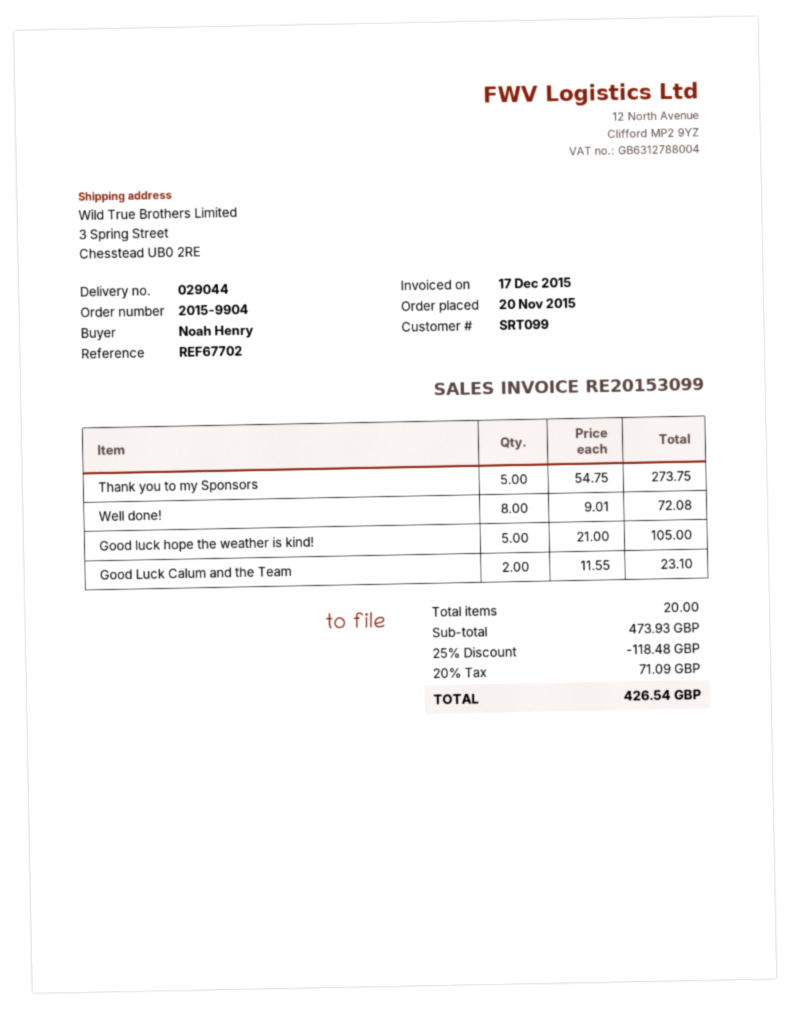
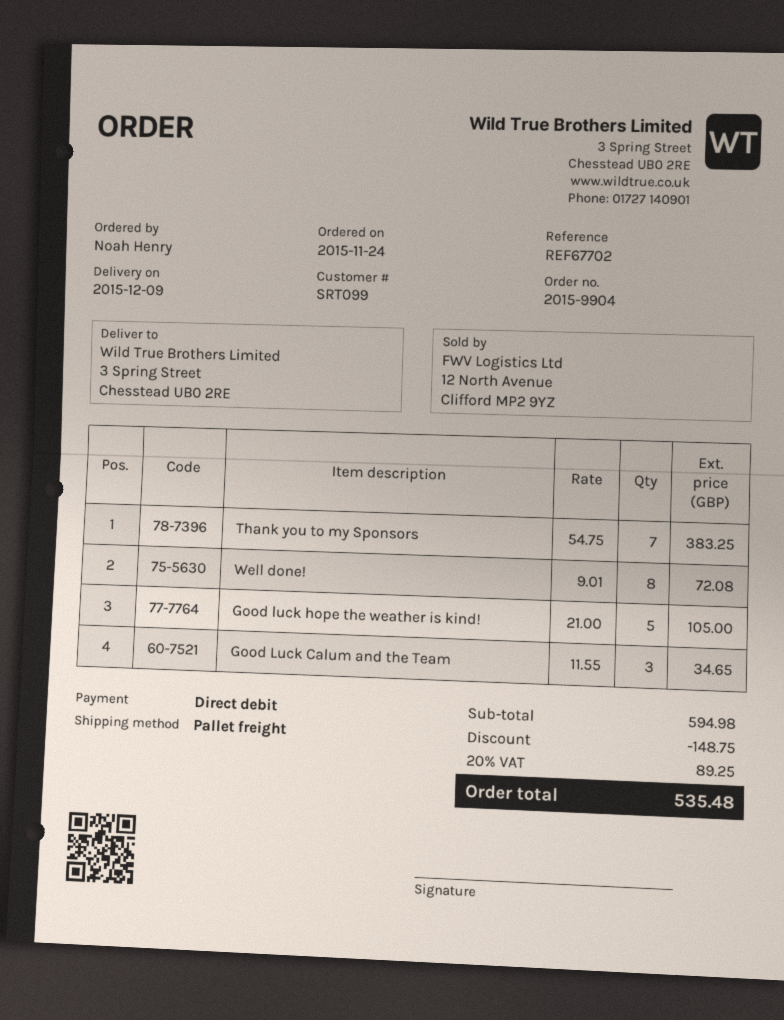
order date: 2015-11-20 -> 2015-11-24
Thank you to my Sponsors: 5 x 54.75 = 273.75 -> 7 x 54.75 = 383.25
Good Luck Calum and the Team: 2 x 11.55 = 23.10 -> 3 x 11.55 = 34.65
subtotal: 473.93 -> 594.98
discount: 118.48 -> 148.75
tax: 20% = 71.09 -> 20% = 89.25
total: 426.54 -> 535.48

